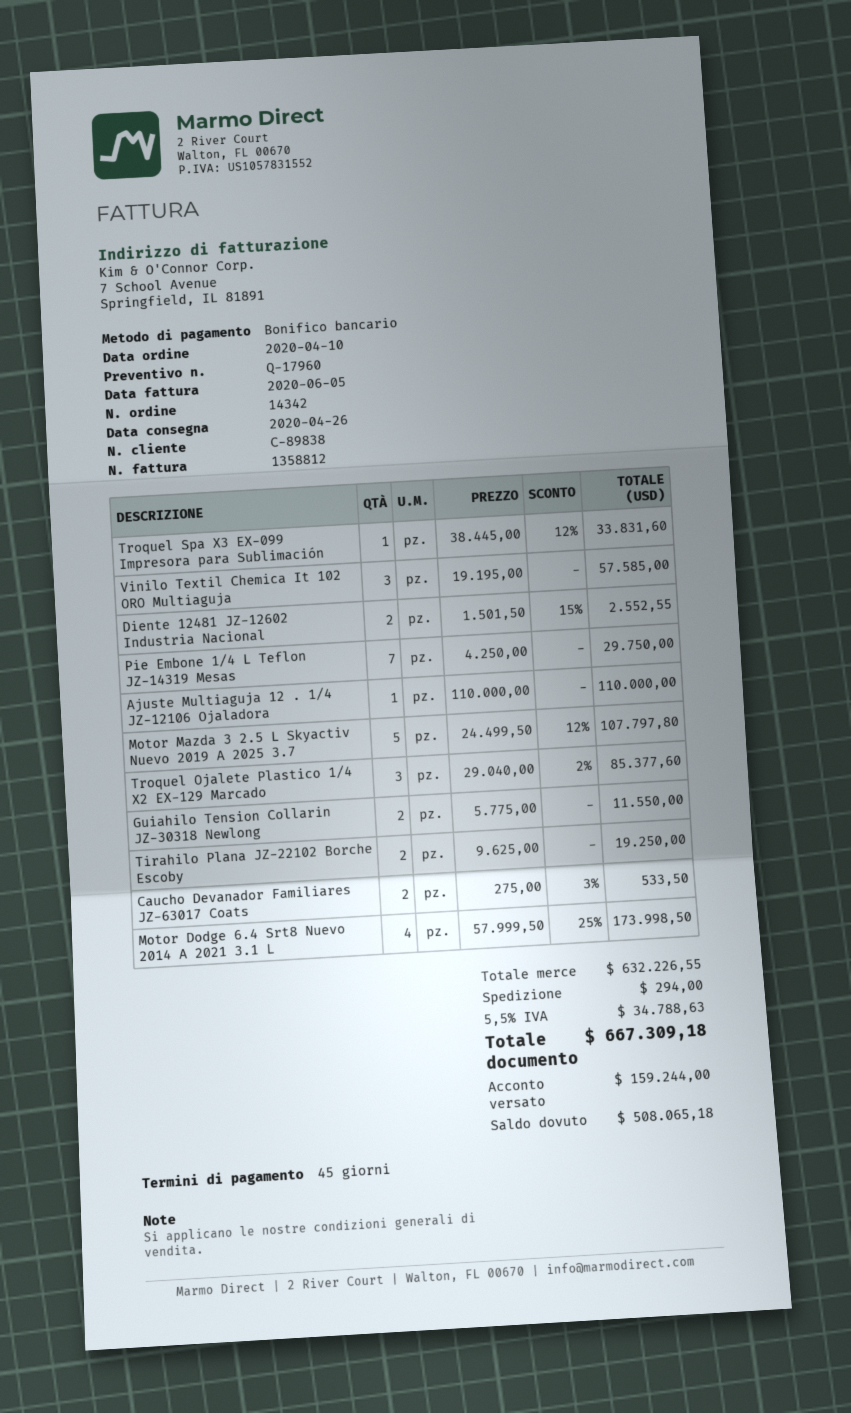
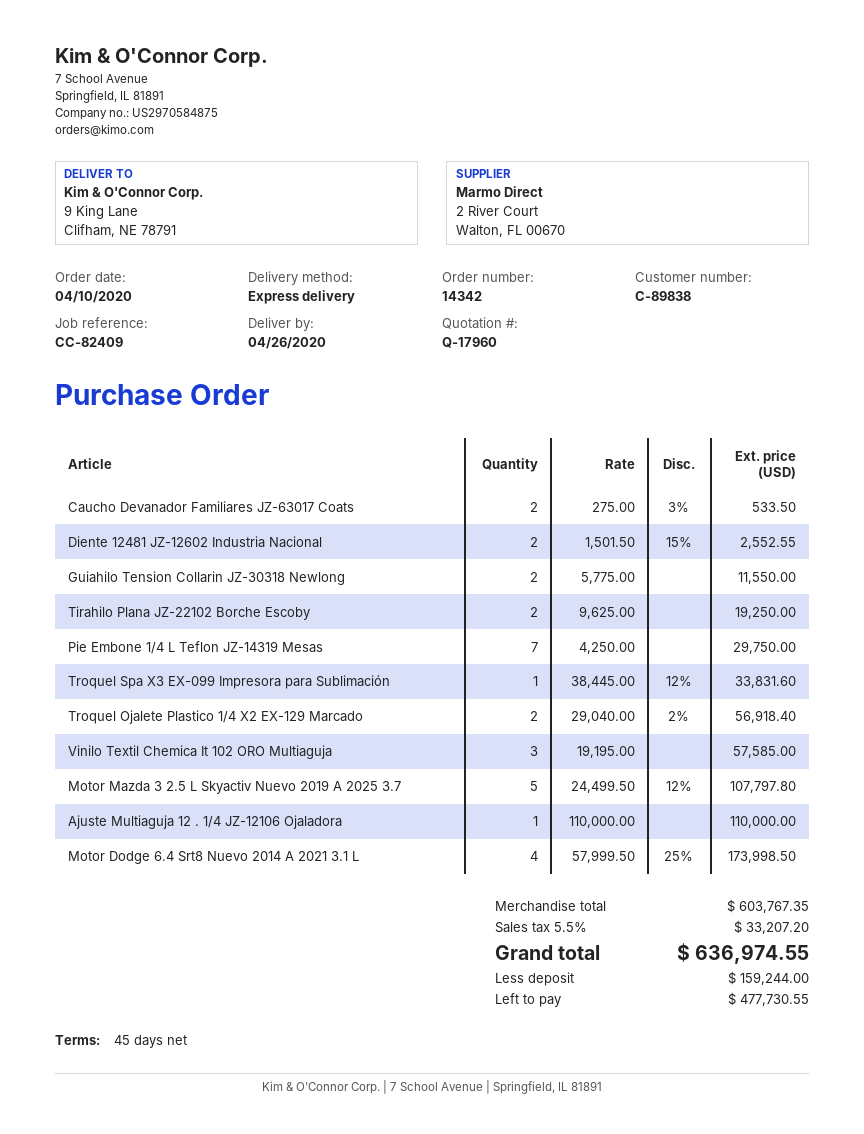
Troquel Ojalete Plastico 1/4 X2 EX-129 Marcado: 3 x 29040.00 - 2% = 85377.60 -> 2 x 29040.00 - 2% = 56918.40
subtotal: 632226.55 -> 603767.35
shipping: 294.00 -> none
tax: 5.5% = 34788.63 -> 5.5% = 33207.20
total: 667309.18 -> 636974.55
balance: 508065.18 -> 477730.55

